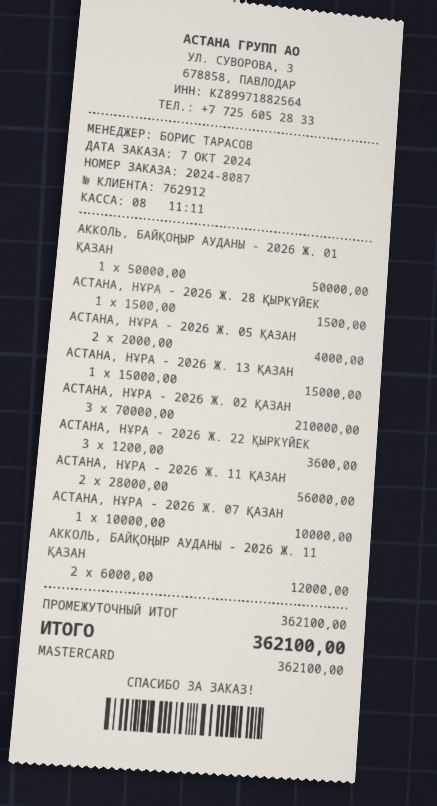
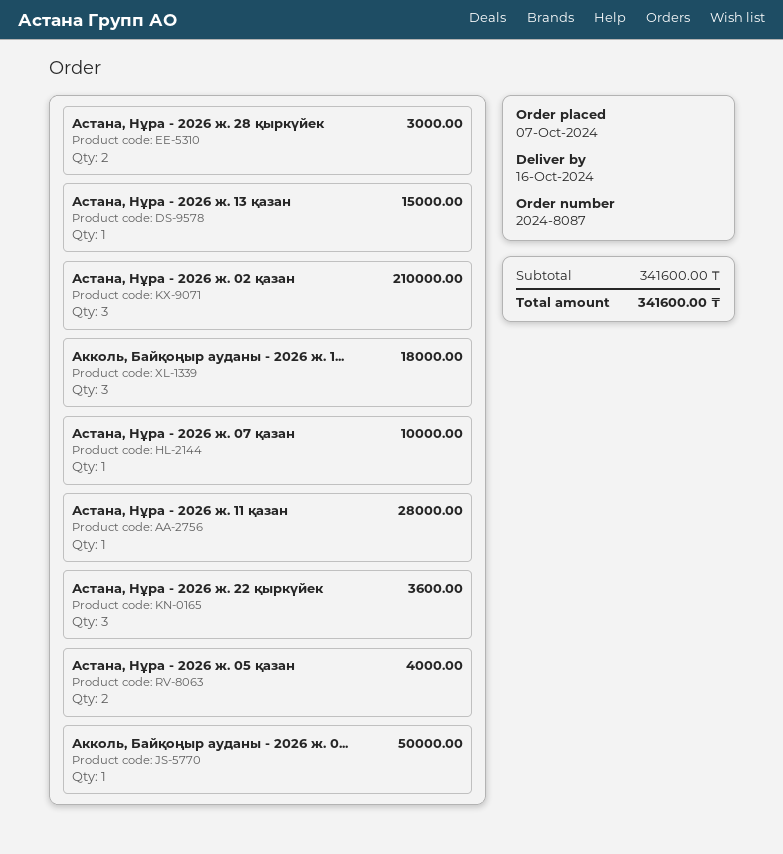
АСТАНА, НҰРА - 2026 Ж. 28 ҚЫРКҮЙЕК: 1 for 1500.00 -> 2 for 3000.00
АСТАНА, НҰРА - 2026 Ж. 11 ҚАЗАН: 2 for 56000.00 -> 1 for 28000.00
АККОЛЬ, БАЙҚОҢЫР АУДАНЫ - 2026 Ж. 11 ҚАЗАН: 2 for 12000.00 -> 3 for 18000.00
subtotal: 362100.00 -> 341600.00
total: 362100.00 -> 341600.00

